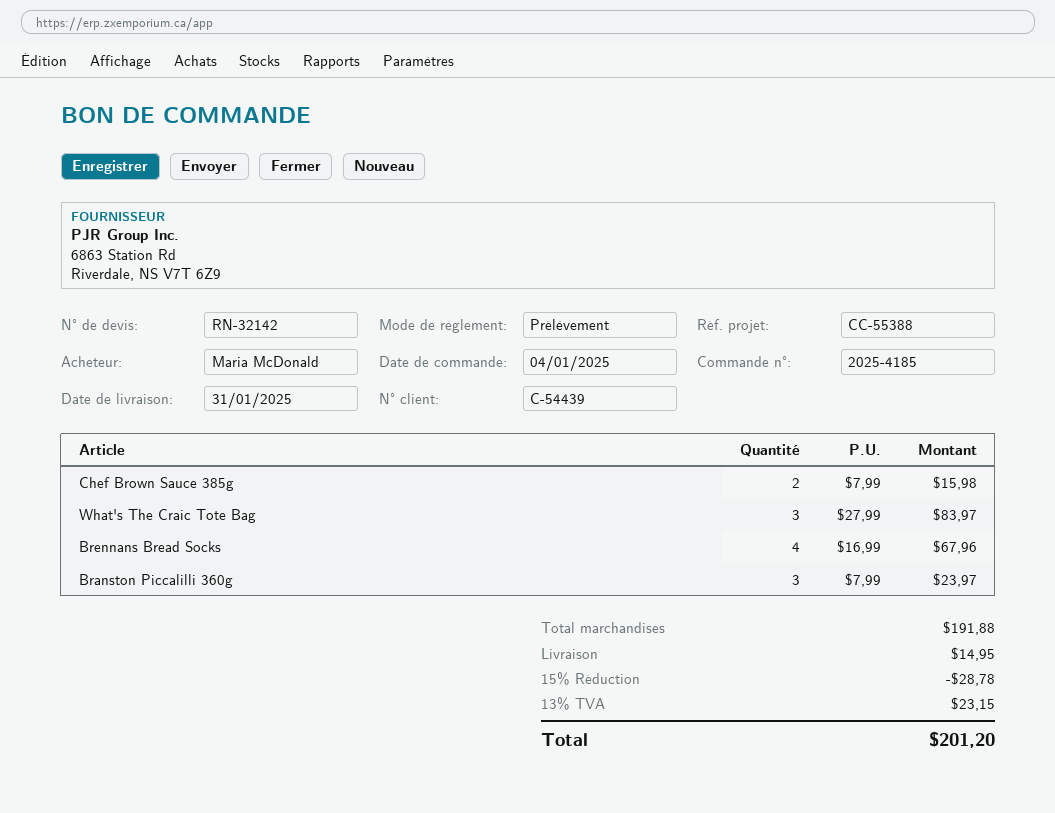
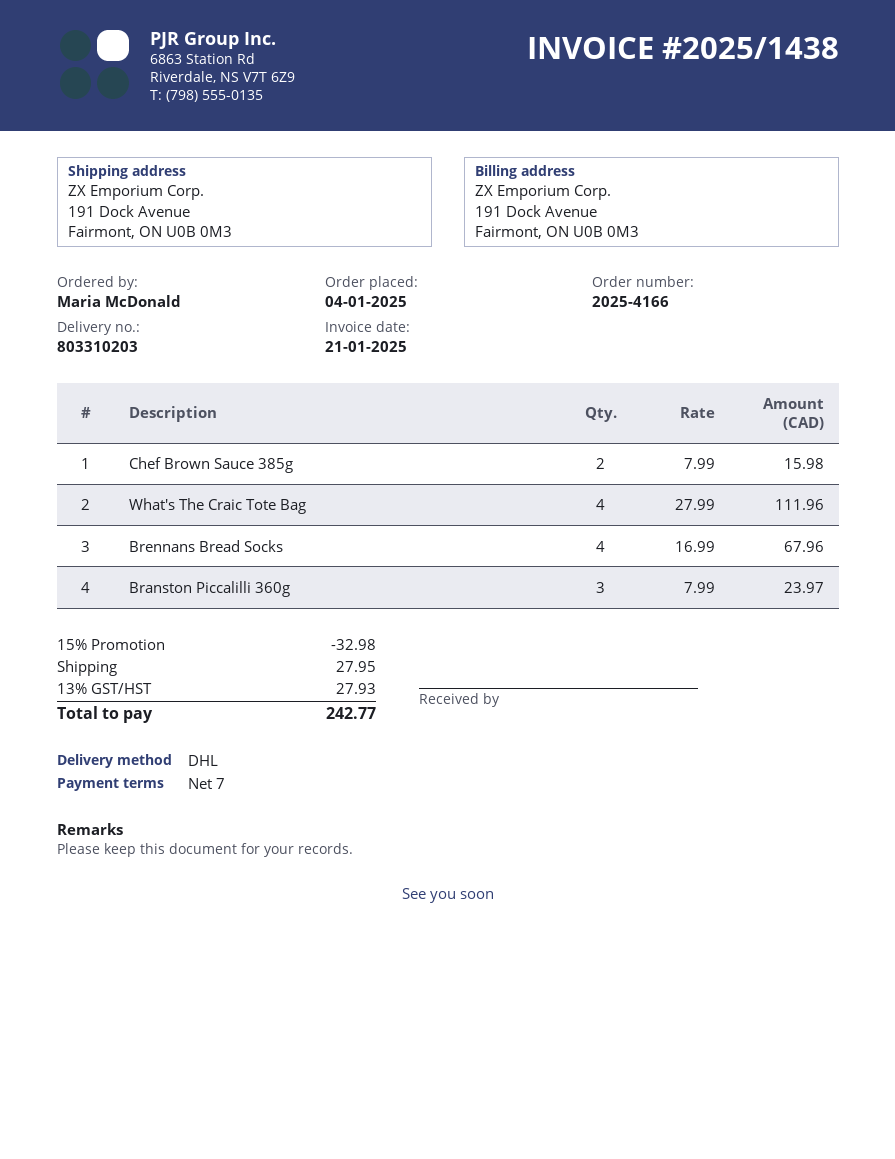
order number: 2025-4185 -> 2025-4166
What's The Craic Tote Bag: 3 x 27.99 = 83.97 -> 4 x 27.99 = 111.96
discount: 15% = 28.78 -> 15% = 32.98
shipping: 14.95 -> 27.95
tax: 13% = 23.15 -> 13% = 27.93
total: 201.20 -> 242.77

